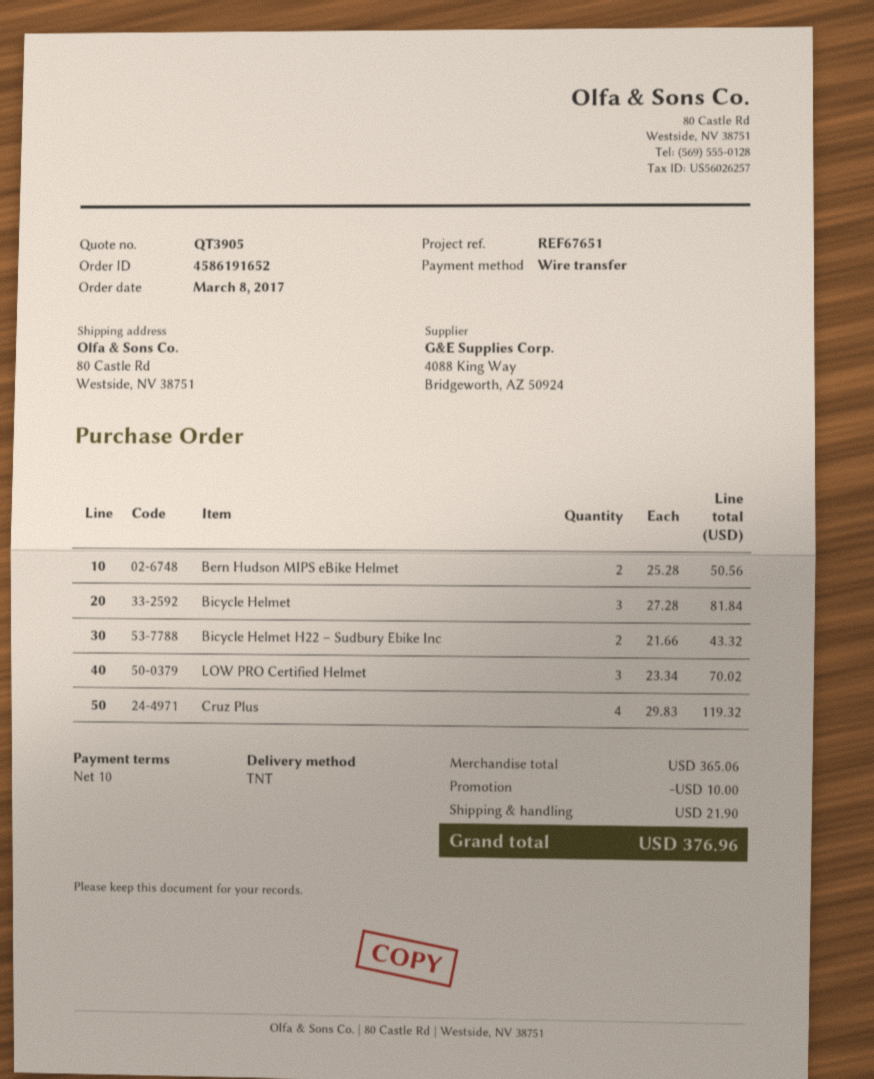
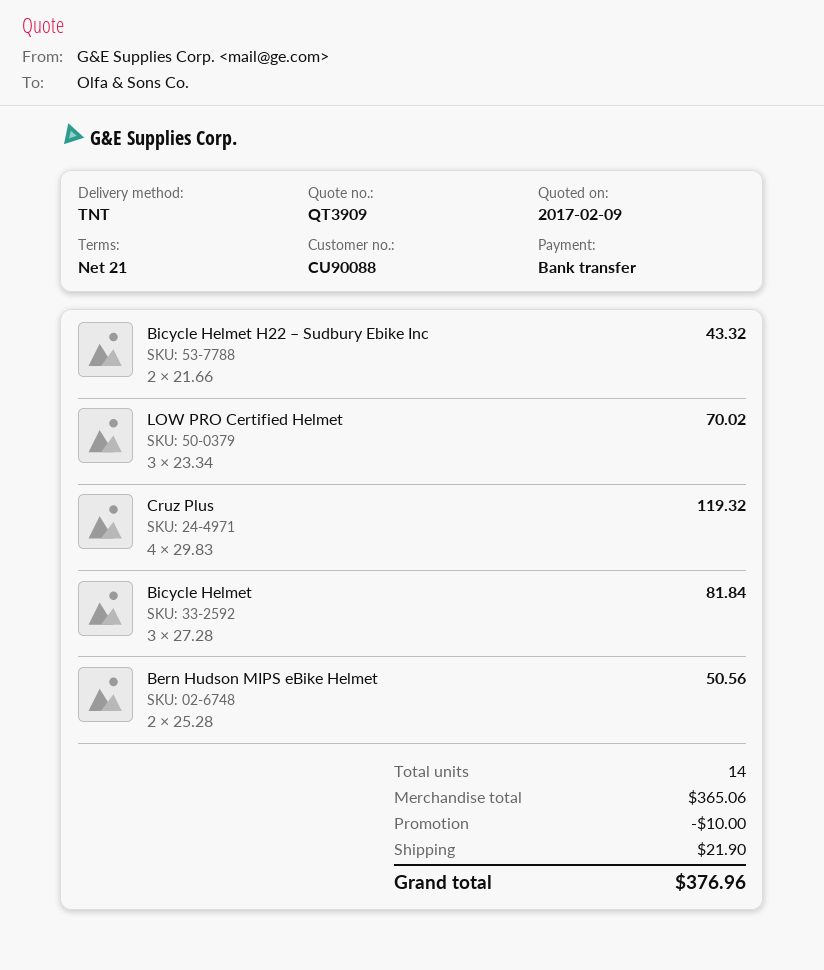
quote number: QT3905 -> QT3909
payment terms: 10 days -> 21 days

